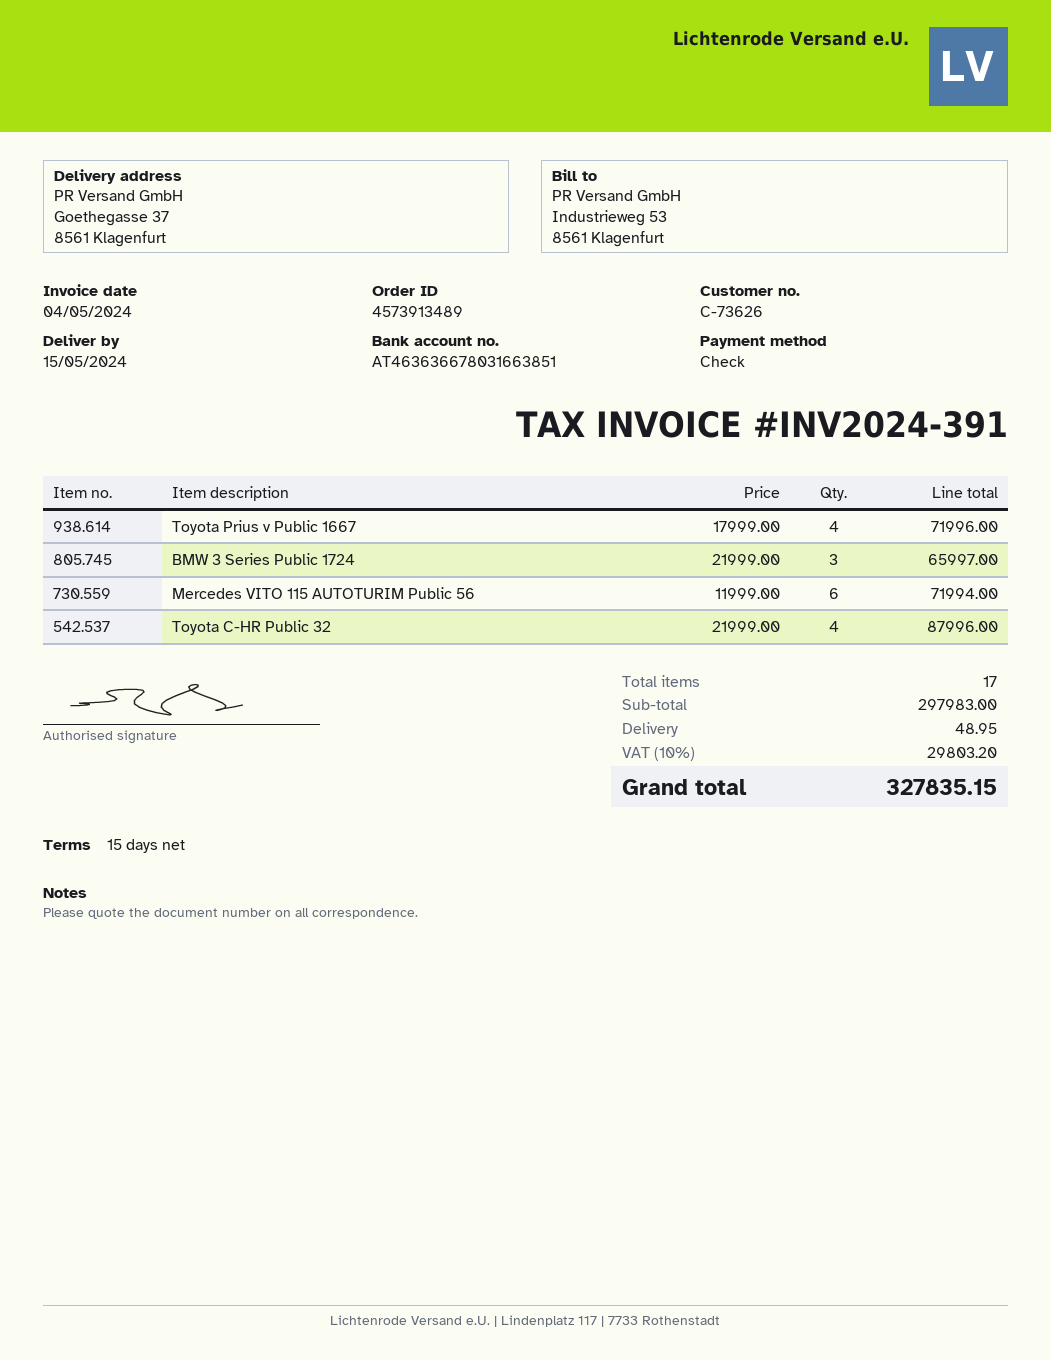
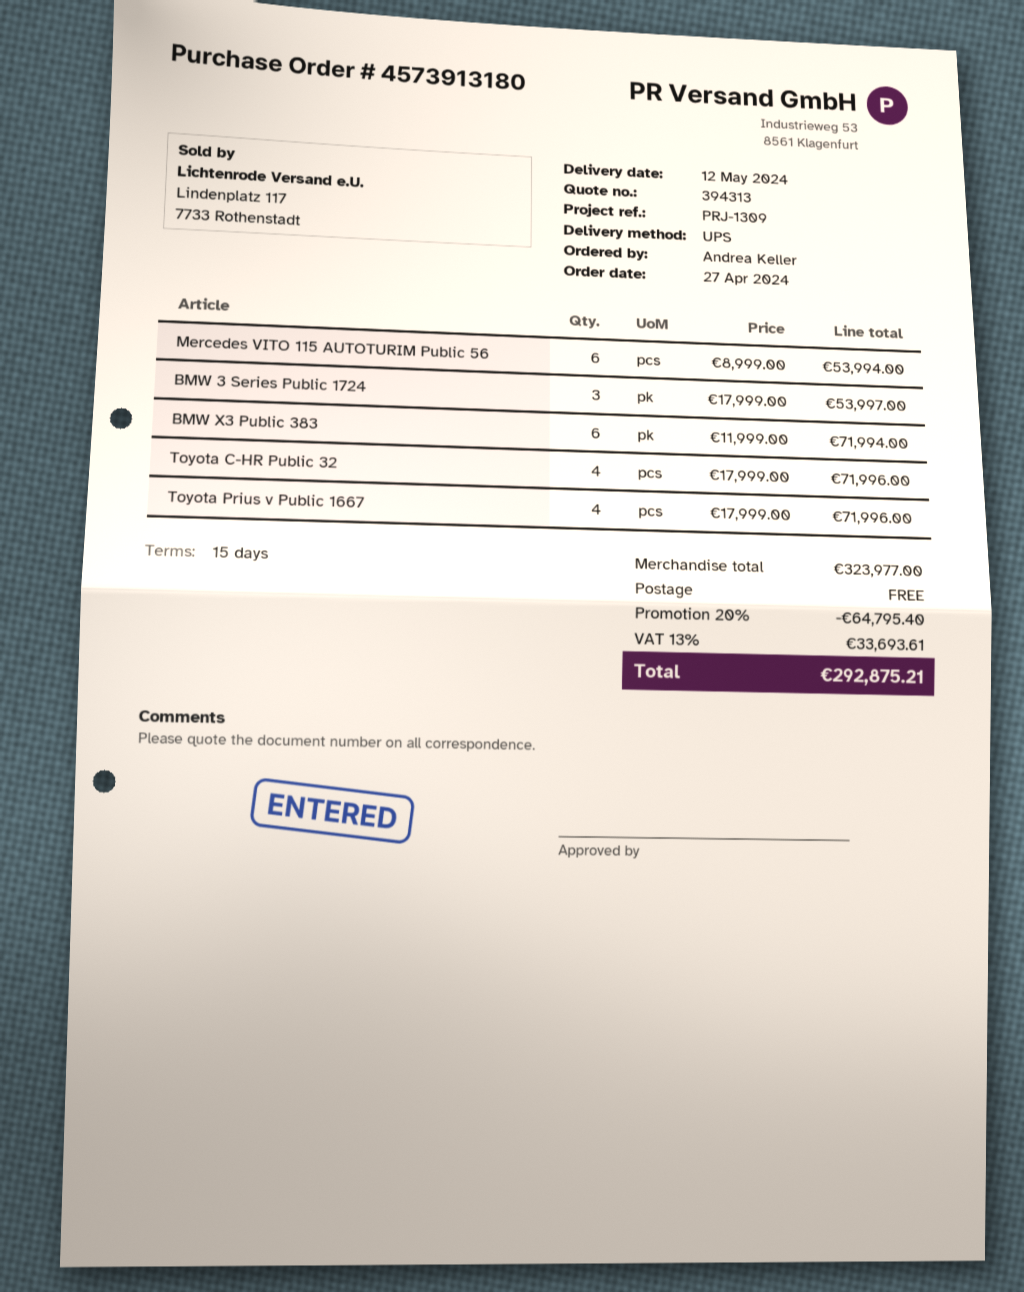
order number: 4573913489 -> 4573913180
delivery date: 2024-05-15 -> 2024-05-12
BMW 3 Series Public 1724: 3 x 21999.00 = 65997.00 -> 3 x 17999.00 = 53997.00
Mercedes VITO 115 AUTOTURIM Public 56: 6 x 11999.00 = 71994.00 -> 6 x 8999.00 = 53994.00
Toyota C-HR Public 32: 4 x 21999.00 = 87996.00 -> 4 x 17999.00 = 71996.00
BMW X3 Public 383: none -> 6 x 11999.00 = 71994.00
subtotal: 297983.00 -> 323977.00
discount: none -> 20% = 64795.40
shipping: 48.95 -> 0.00
tax: 10% = 29803.20 -> 13% = 33693.61
total: 327835.15 -> 292875.21

